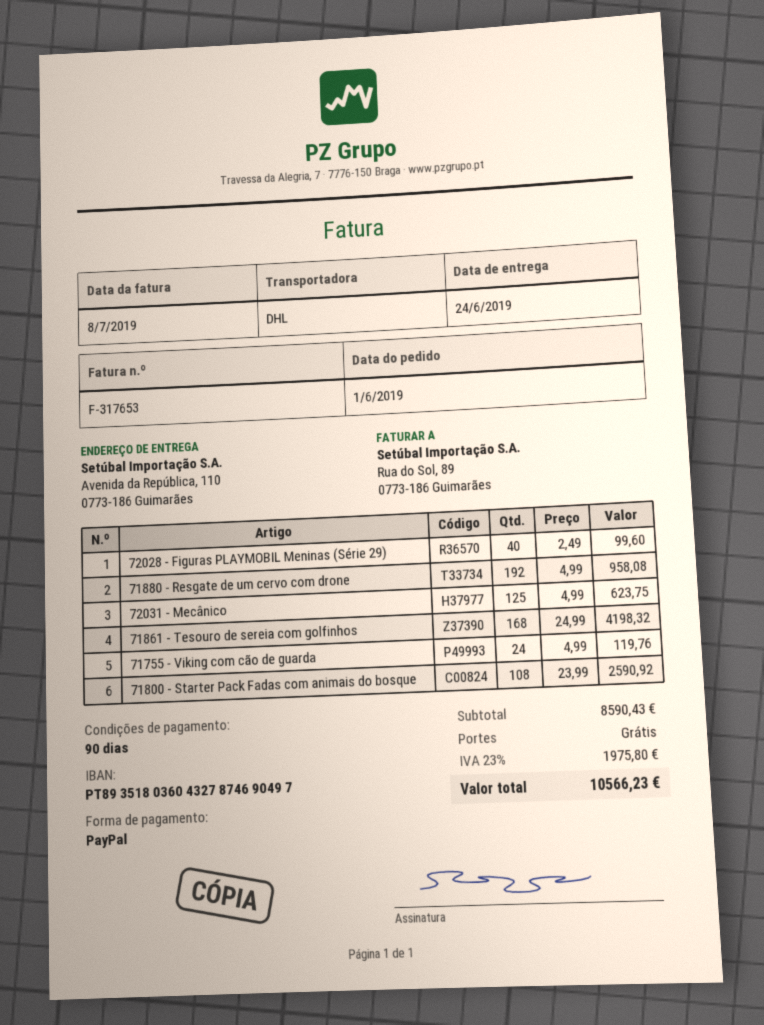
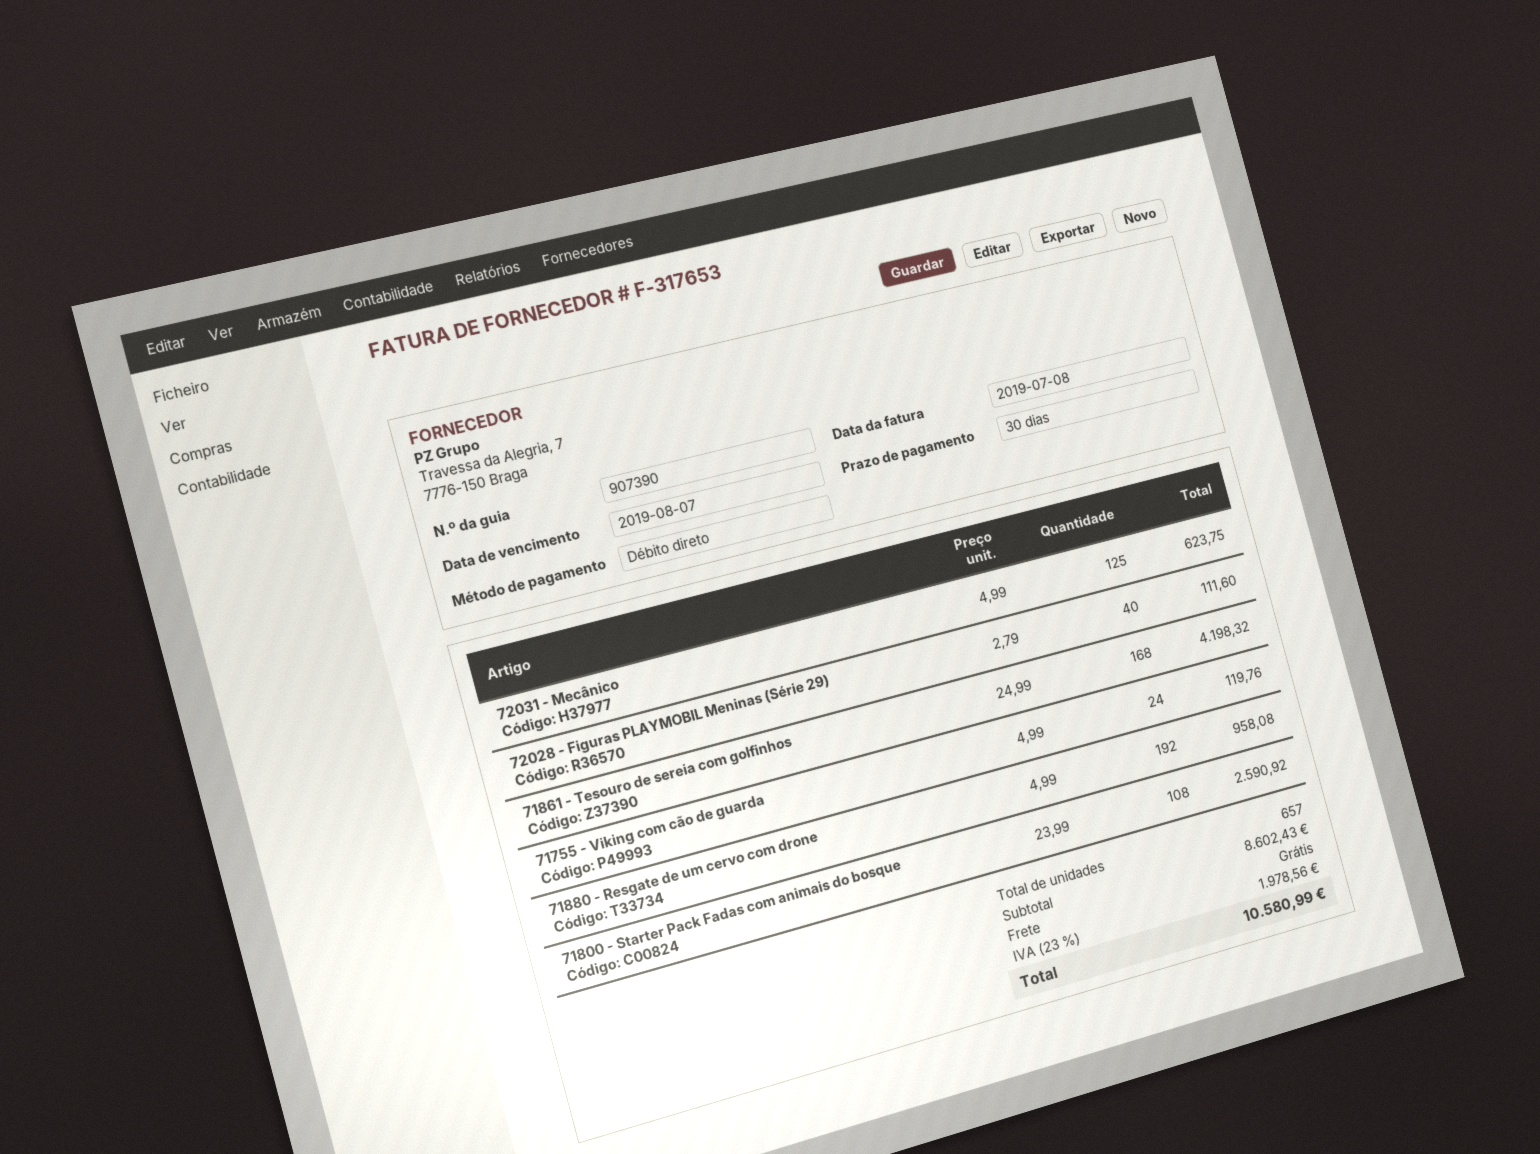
payment terms: 90 days -> 30 days
payment method: PayPal -> direct debit
72028 - Figuras PLAYMOBIL Meninas (Série 29): 40 x 2.49 = 99.60 -> 40 x 2.79 = 111.60
subtotal: 8590.43 -> 8602.43
tax: 23% = 1975.80 -> 23% = 1978.56
total: 10566.23 -> 10580.99

